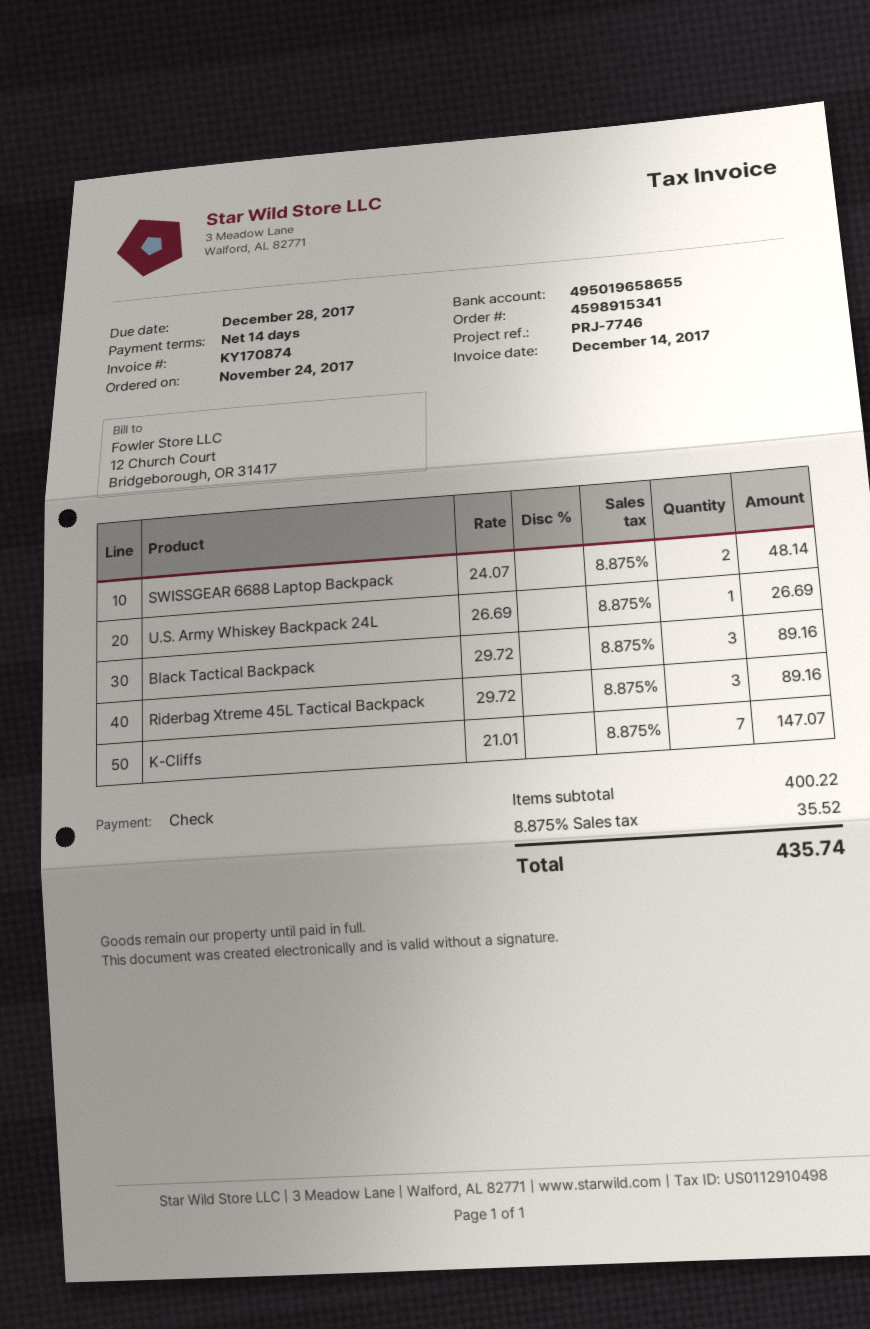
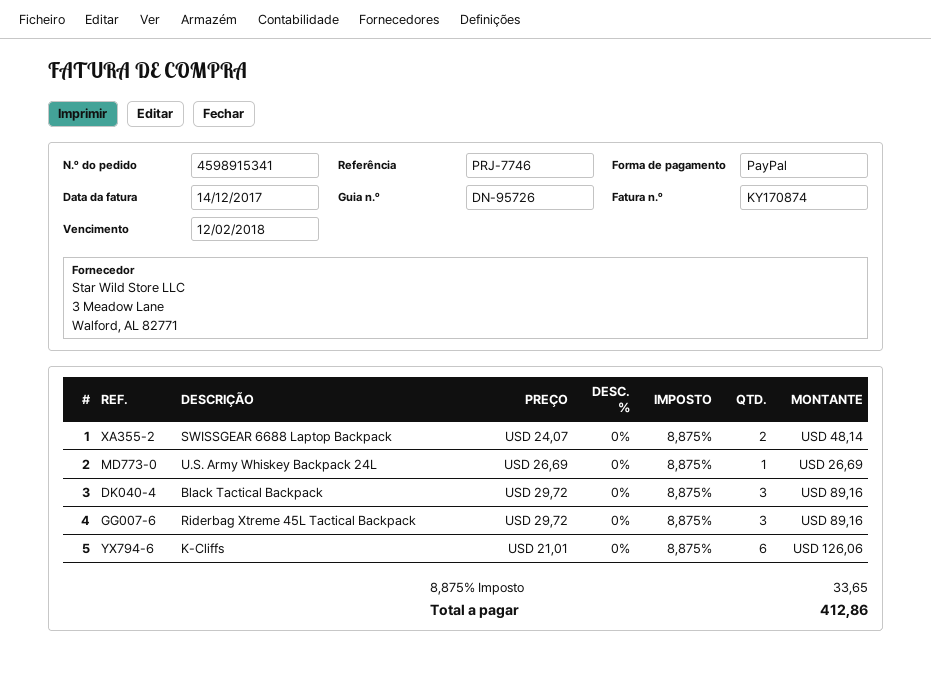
due date: 2017-12-28 -> 2018-02-12
payment method: cheque -> PayPal
K-Cliffs: 7 x 21.01 = 147.07 -> 6 x 21.01 = 126.06
tax: 8.875% = 35.52 -> 8.875% = 33.65
total: 435.74 -> 412.86

